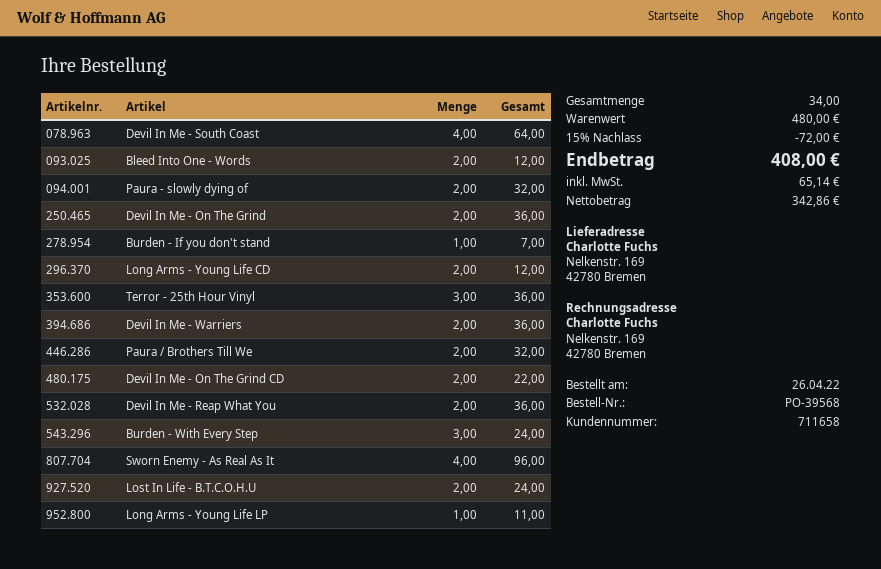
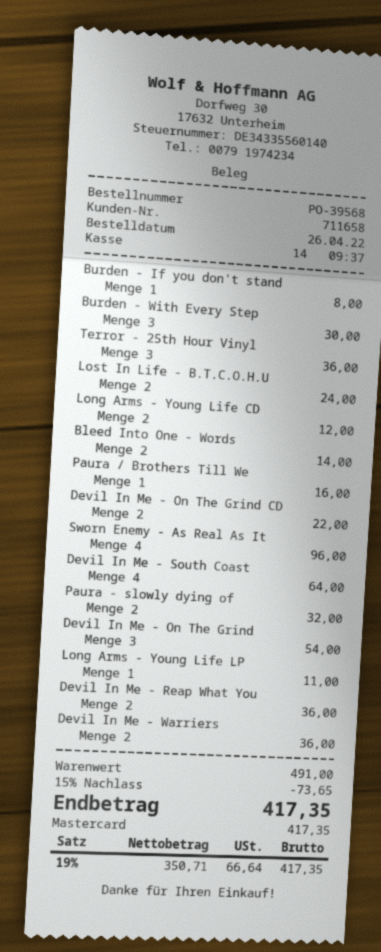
Bleed Into One - Words: 2 for 12.00 -> 2 for 14.00
Devil In Me - On The Grind: 2 for 36.00 -> 3 for 54.00
Burden - If you don't stand: 1 for 7.00 -> 1 for 8.00
Paura / Brothers Till We: 2 for 32.00 -> 1 for 16.00
Burden - With Every Step: 3 for 24.00 -> 3 for 30.00
subtotal: 480.00 -> 491.00
discount: 15% = 72.00 -> 15% = 73.65
net: 342.86 -> 350.71
tax: 65.14 -> 66.64
total: 408.00 -> 417.35

